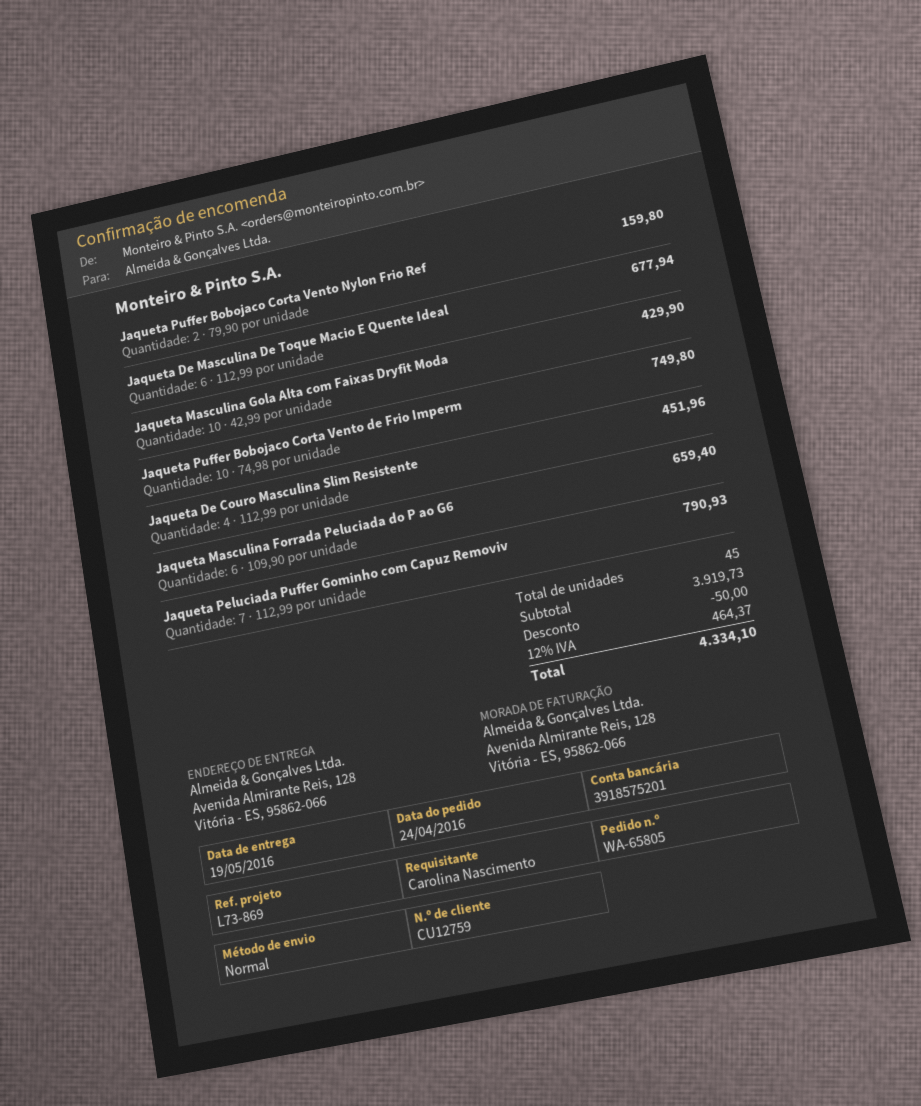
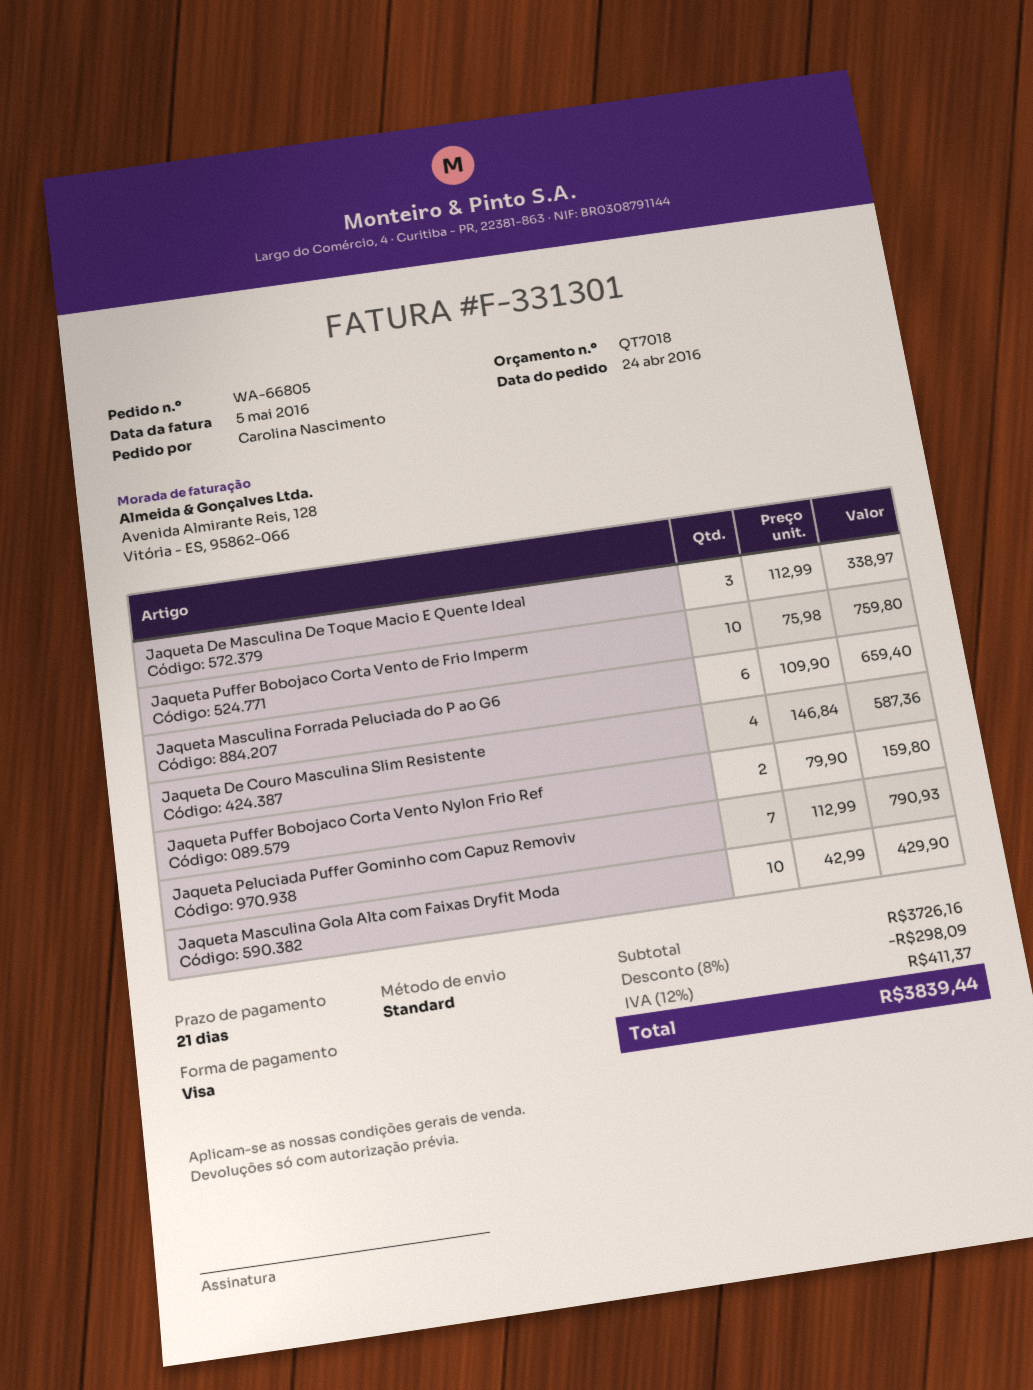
order number: WA-65805 -> WA-66805
Jaqueta De Masculina De Toque Macio E Quente Ideal: 6 x 112.99 = 677.94 -> 3 x 112.99 = 338.97
Jaqueta Puffer Bobojaco Corta Vento de Frio Imperm: 10 x 74.98 = 749.80 -> 10 x 75.98 = 759.80
Jaqueta De Couro Masculina Slim Resistente: 4 x 112.99 = 451.96 -> 4 x 146.84 = 587.36
subtotal: 3919.73 -> 3726.16
discount: 50.00 -> 298.09
tax: 12% = 464.37 -> 12% = 411.37
total: 4334.10 -> 3839.44

